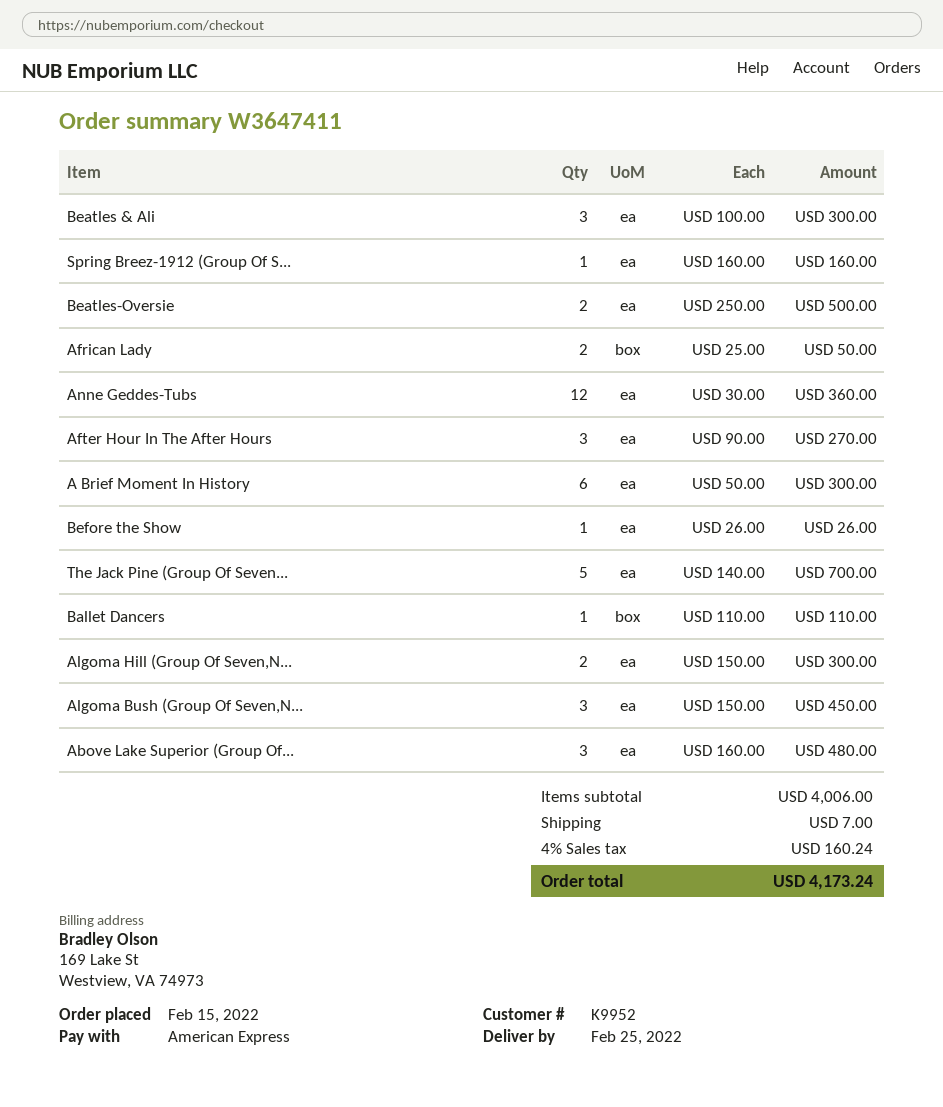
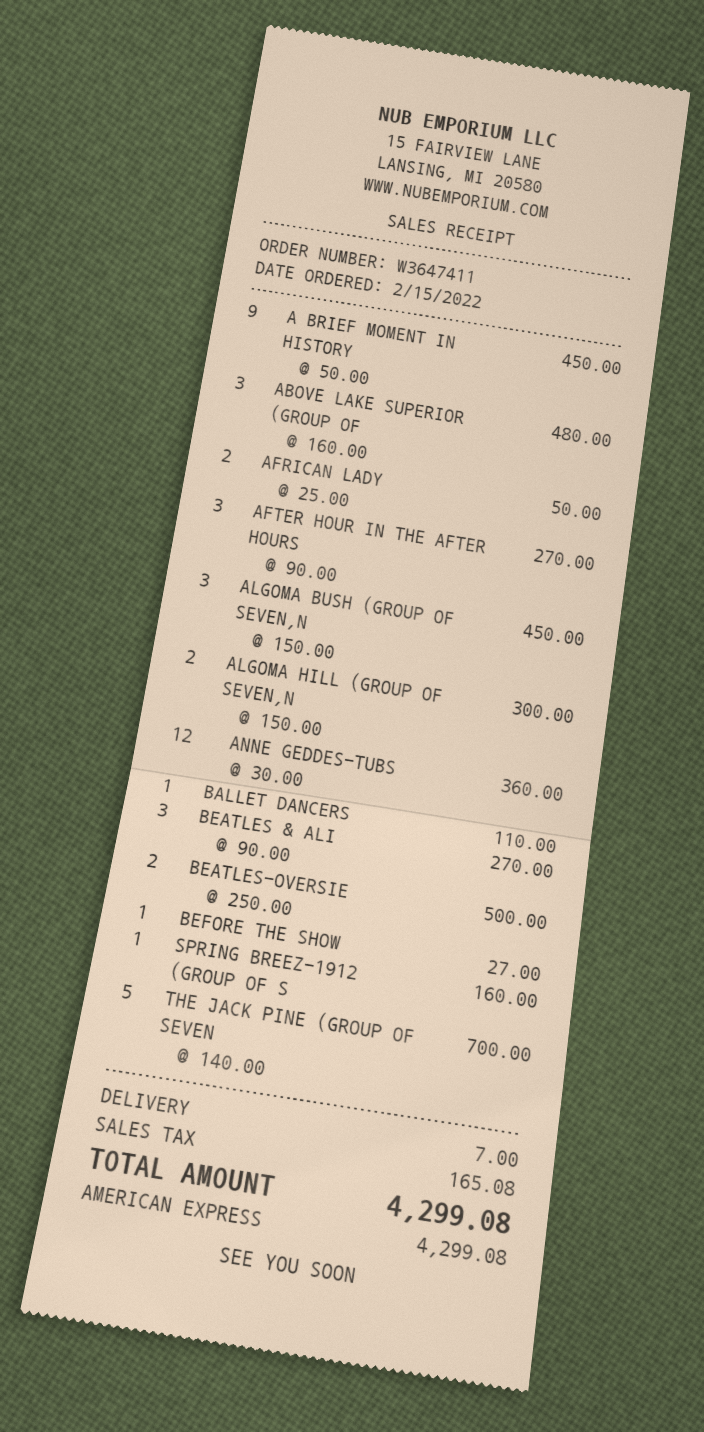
Beatles & Ali: 3 x 100.00 = 300.00 -> 3 x 90.00 = 270.00
A Brief Moment In History: 6 x 50.00 = 300.00 -> 9 x 50.00 = 450.00
Before the Show: 1 x 26.00 = 26.00 -> 1 x 27.00 = 27.00
tax: 160.24 -> 165.08
total: 4173.24 -> 4299.08

